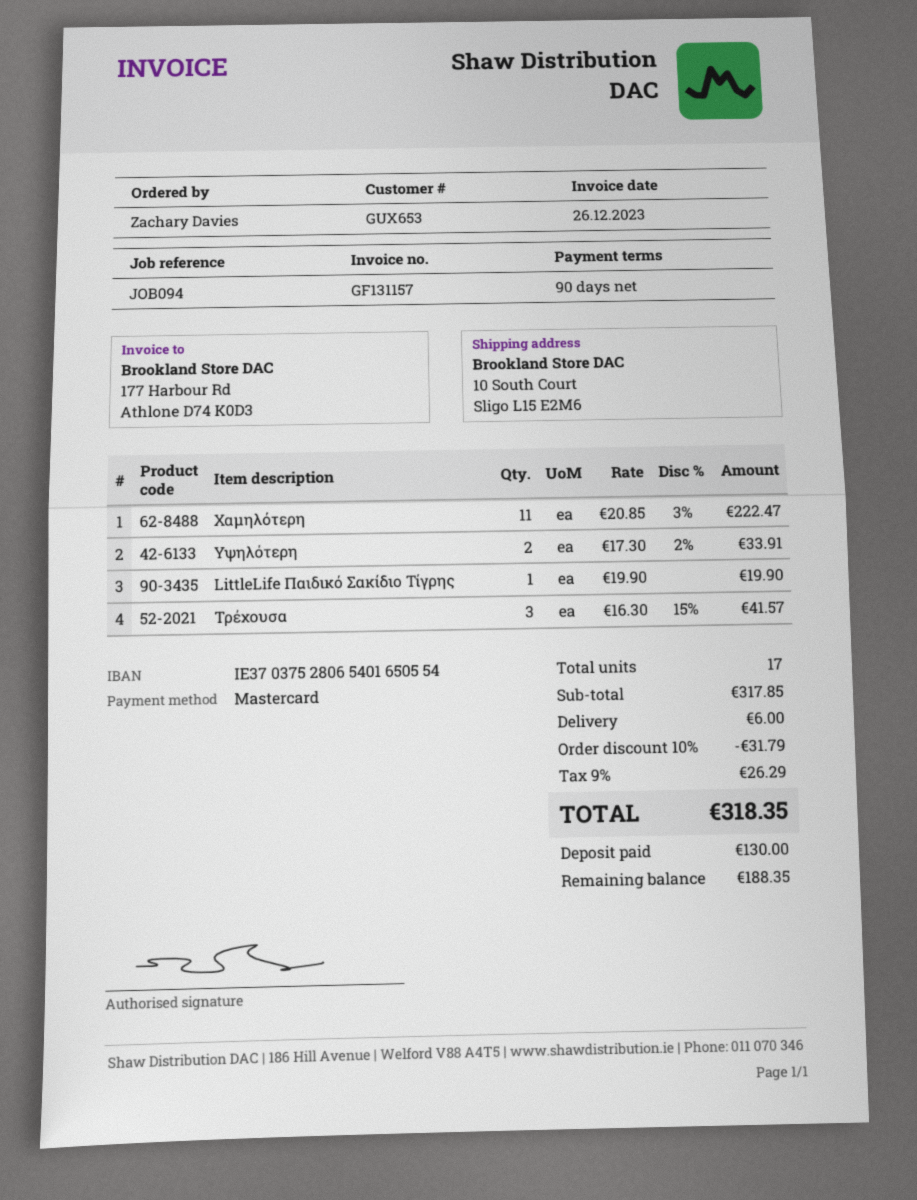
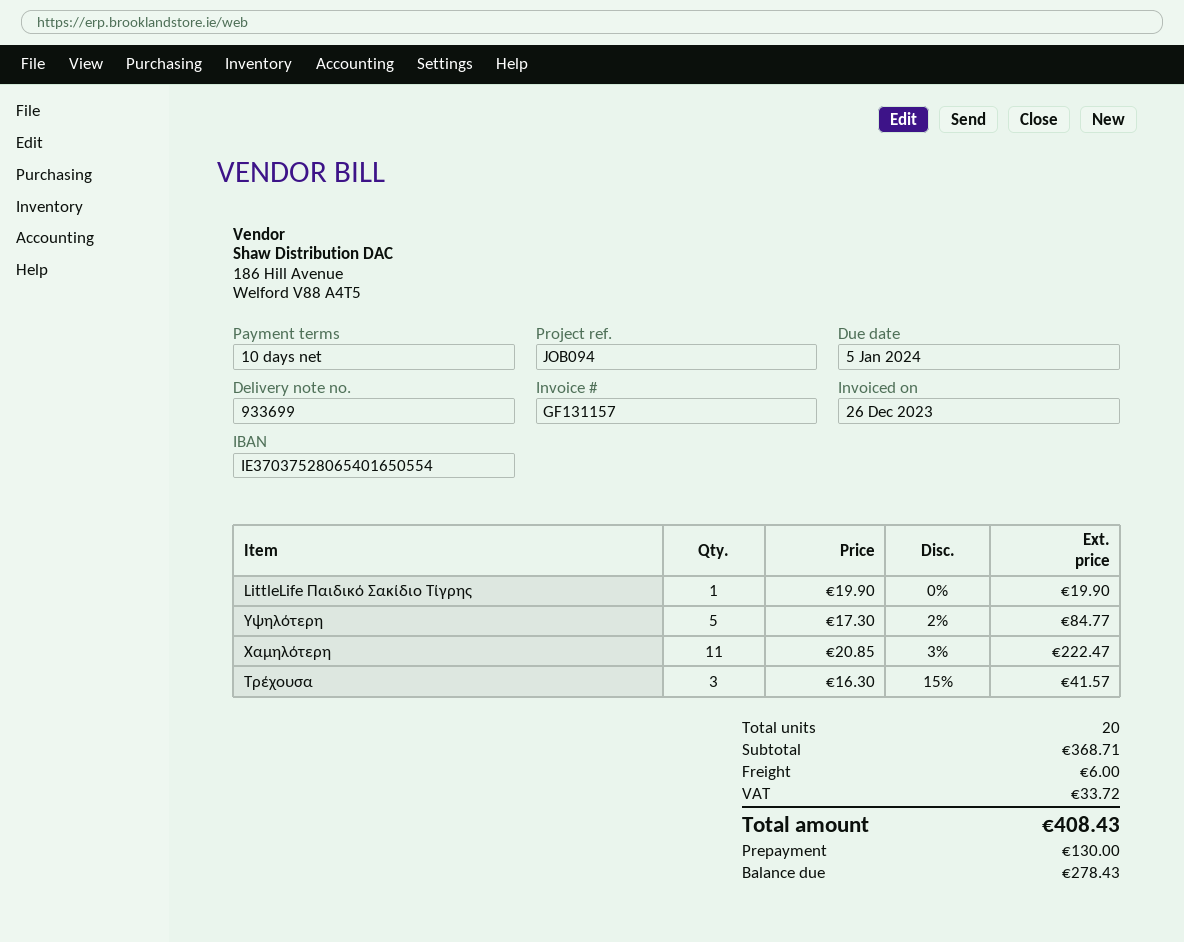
payment terms: 90 days -> 10 days
Υψηλότερη: 2 x 17.30 - 2% = 33.91 -> 5 x 17.30 - 2% = 84.77
total quantity: 17 -> 20
subtotal: 317.85 -> 368.71
discount: 10% = 31.79 -> none
tax: 26.29 -> 33.72
total: 318.35 -> 408.43
balance: 188.35 -> 278.43

